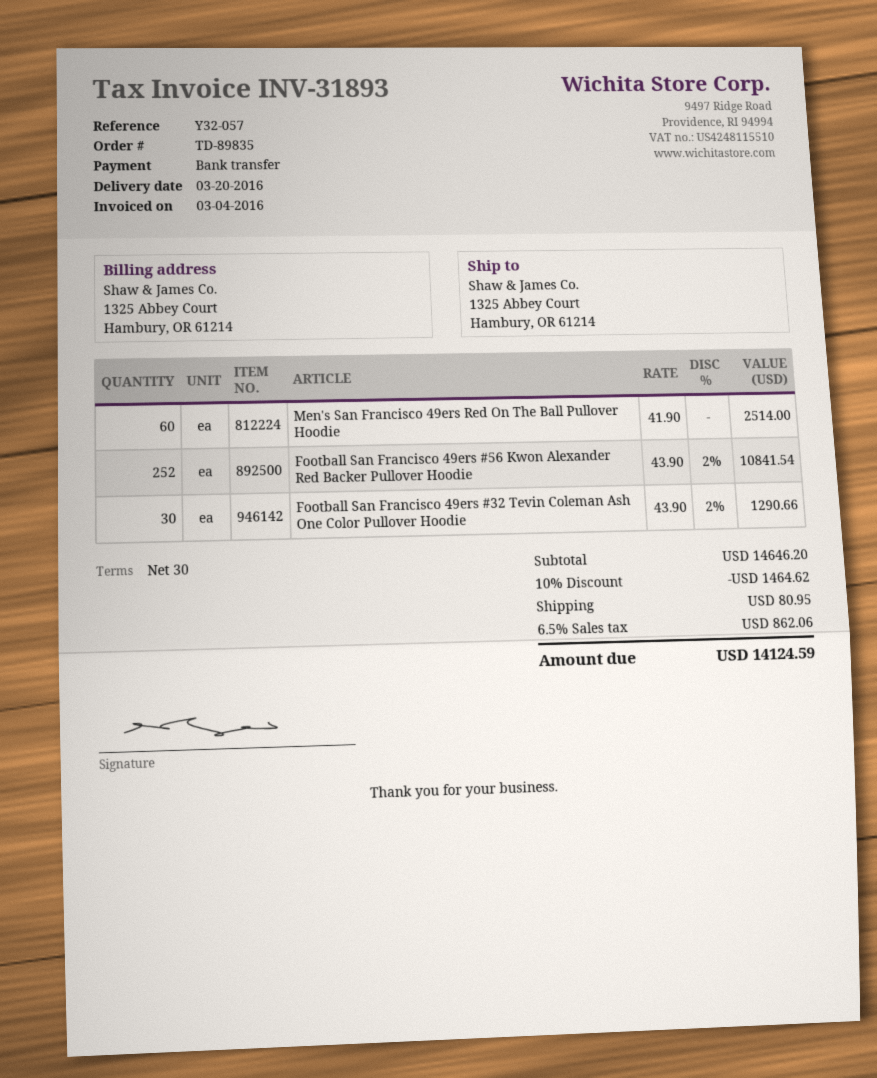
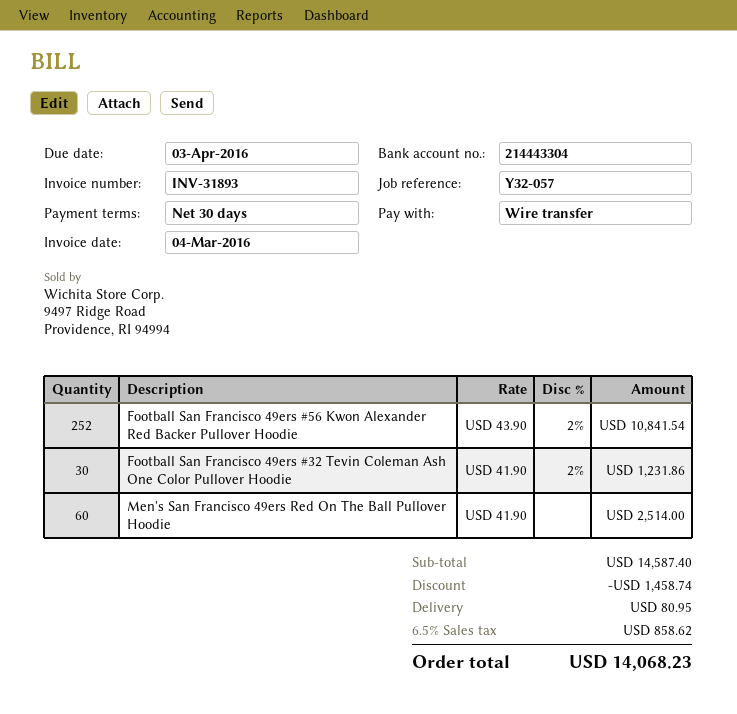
Football San Francisco 49ers #32 Tevin Coleman Ash One Color Pullover Hoodie: 30 x 43.90 - 2% = 1290.66 -> 30 x 41.90 - 2% = 1231.86
subtotal: 14646.20 -> 14587.40
discount: 1464.62 -> 1458.74
tax: 6.5% = 862.06 -> 6.5% = 858.62
total: 14124.59 -> 14068.23

